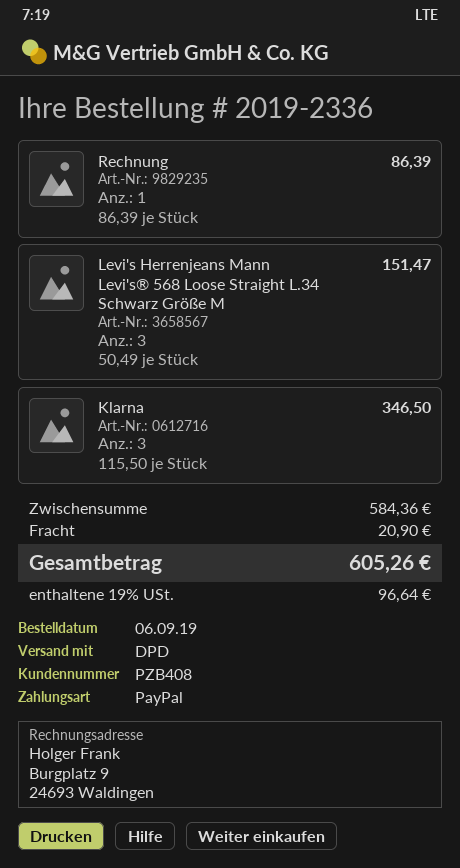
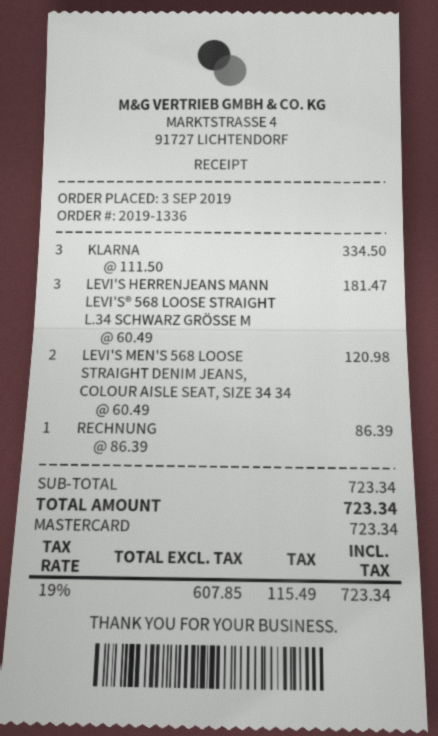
order number: 2019-2336 -> 2019-1336
order date: 2019-09-06 -> 2019-09-03
payment method: PayPal -> Mastercard
Levi's Herrenjeans Mann Levi's® 568 Loose Straight L.34 Schwarz Größe M: 3 x 50.49 = 151.47 -> 3 x 60.49 = 181.47
Klarna: 3 x 115.50 = 346.50 -> 3 x 111.50 = 334.50
LEVI'S MEN'S 568 LOOSE STRAIGHT DENIM JEANS, COLOUR AISLE SEAT, SIZE 34 34: none -> 2 x 60.49 = 120.98
subtotal: 584.36 -> 723.34
shipping: 20.90 -> none
tax: 19% = 96.64 -> 19% = 115.49
total: 605.26 -> 723.34

